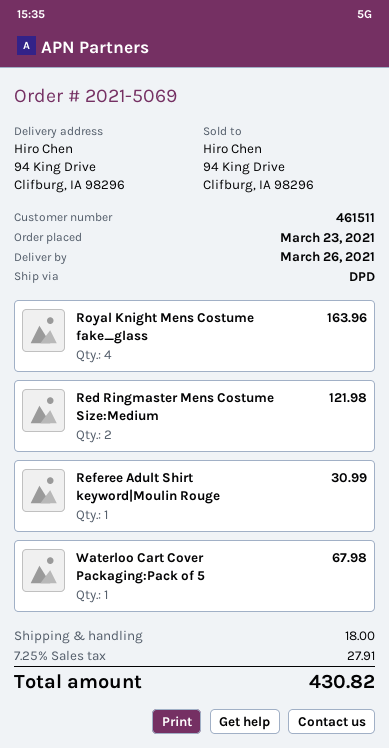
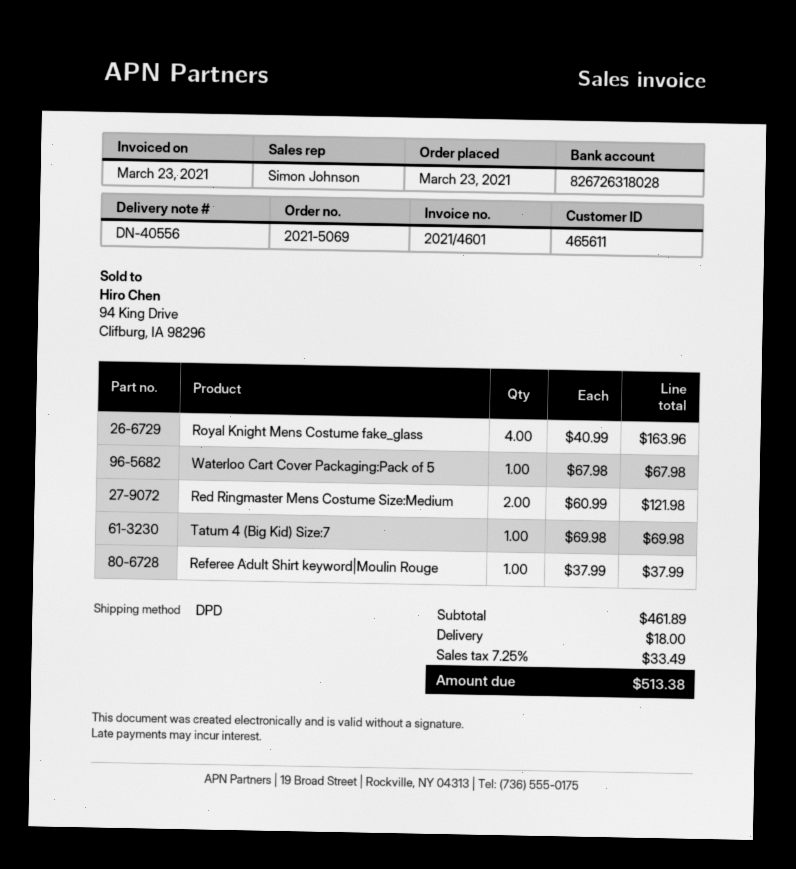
customer number: 461511 -> 465611
Referee Adult Shirt keyword|Moulin Rouge: 1 for 30.99 -> 1 for 37.99
Tatum 4 (Big Kid) Size:7: none -> 1 for 69.98
tax: 7.25% = 27.91 -> 7.25% = 33.49
total: 430.82 -> 513.38

